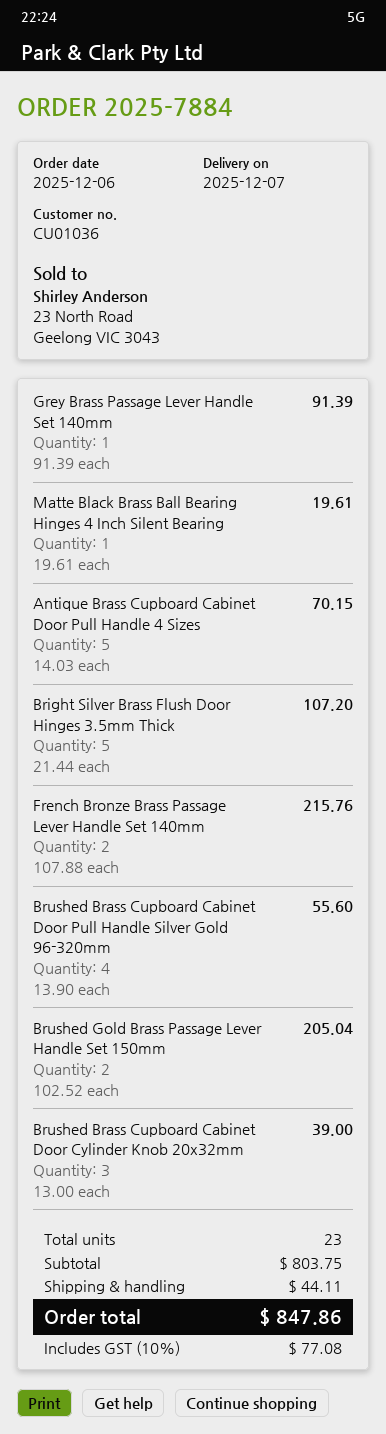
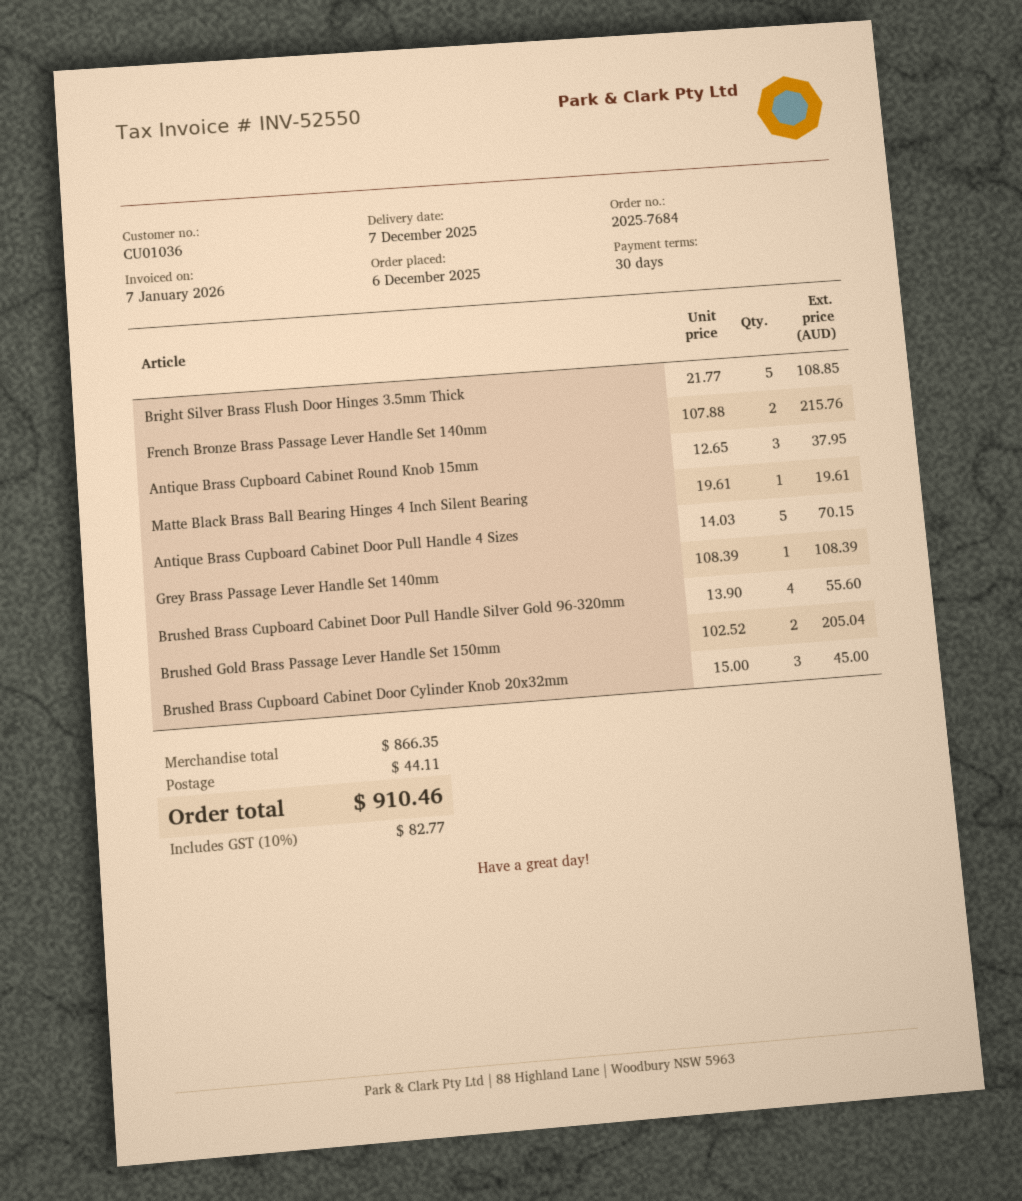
order number: 2025-7884 -> 2025-7684
Grey Brass Passage Lever Handle Set 140mm: 1 x 91.39 = 91.39 -> 1 x 108.39 = 108.39
Bright Silver Brass Flush Door Hinges 3.5mm Thick: 5 x 21.44 = 107.20 -> 5 x 21.77 = 108.85
Brushed Brass Cupboard Cabinet Door Cylinder Knob 20x32mm: 3 x 13.00 = 39.00 -> 3 x 15.00 = 45.00
Antique Brass Cupboard Cabinet Round Knob 15mm: none -> 3 x 12.65 = 37.95
subtotal: 803.75 -> 866.35
tax: 10% = 77.08 -> 10% = 82.77
total: 847.86 -> 910.46

